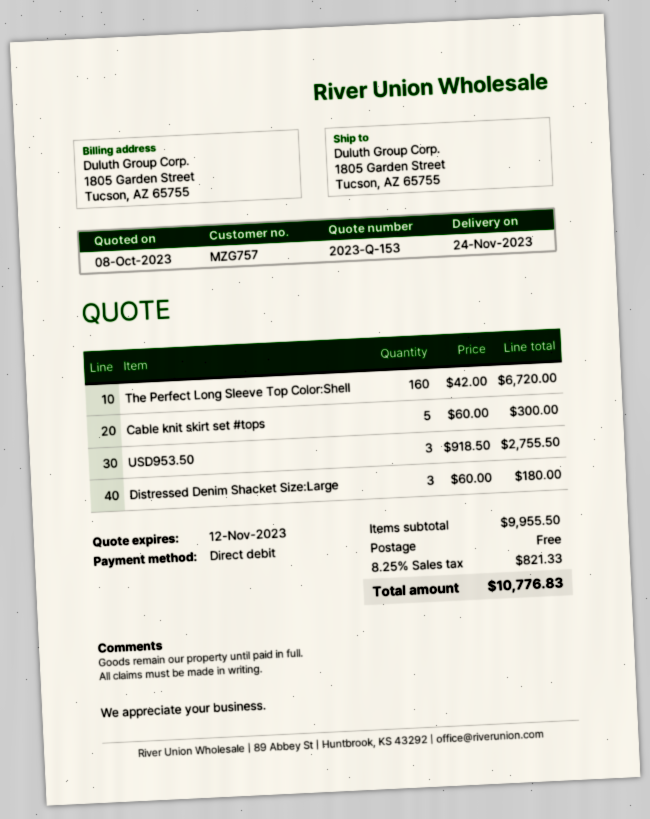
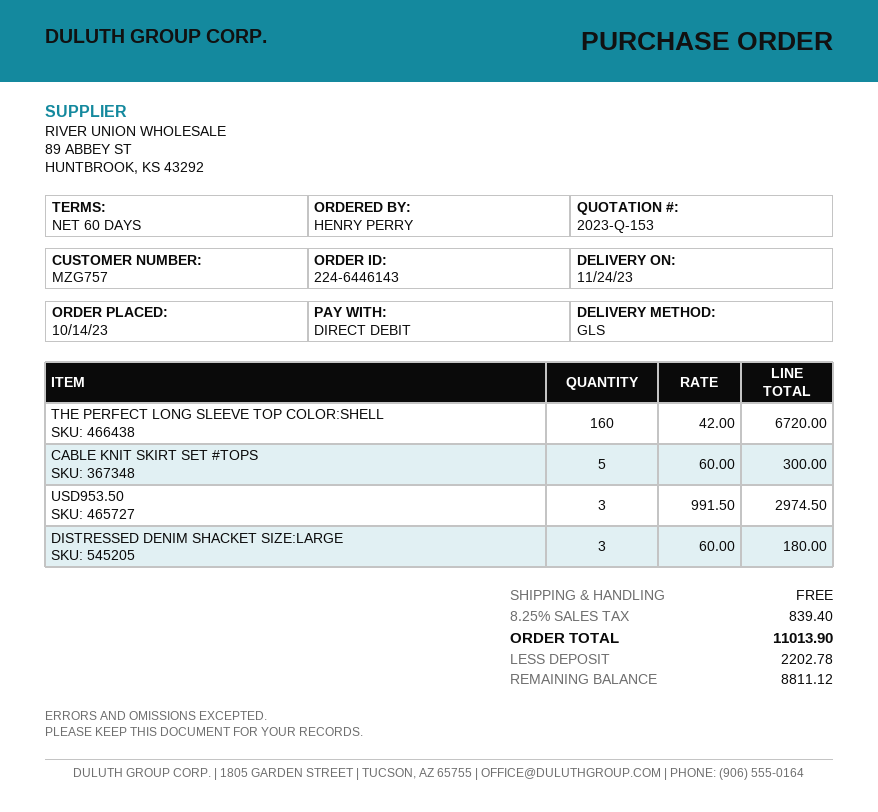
USD953.50: 3 x 918.50 = 2755.50 -> 3 x 991.50 = 2974.50
tax: 8.25% = 821.33 -> 8.25% = 839.40
total: 10776.83 -> 11013.90

